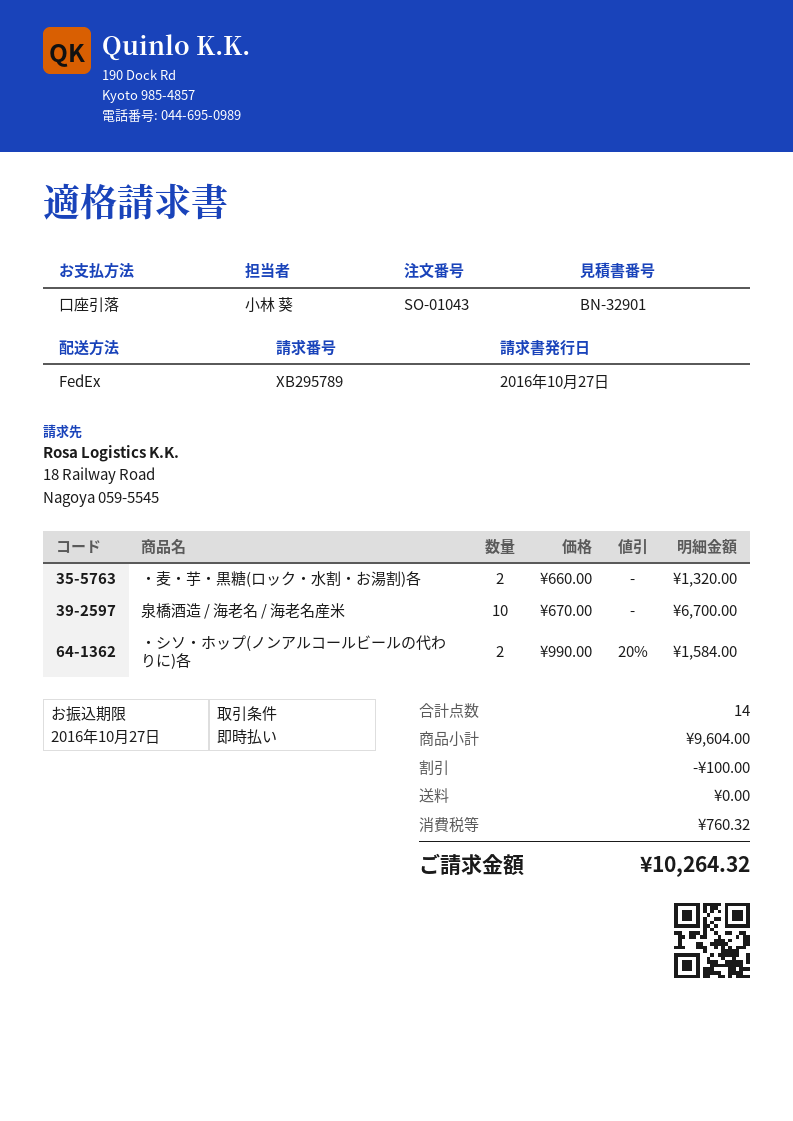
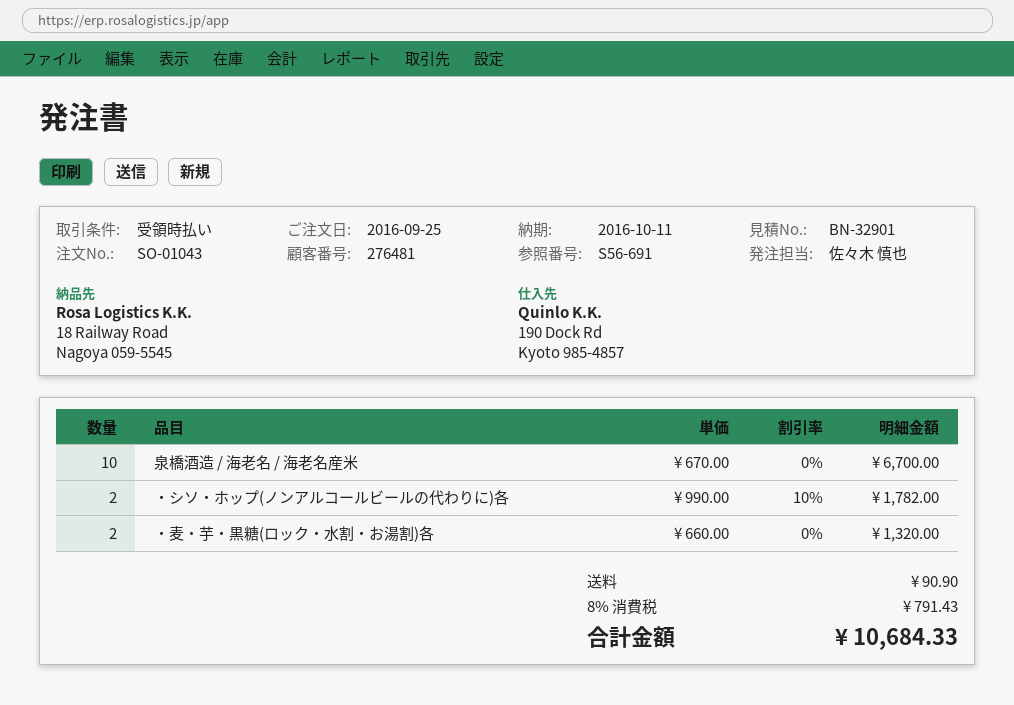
・シソ・ホップ(ノンアルコールビールの代わりに)各: 2 x 990.00 - 20% = 1584.00 -> 2 x 990.00 - 10% = 1782.00
discount: 100.00 -> none
shipping: 0.00 -> 90.90
tax: 760.32 -> 791.43
total: 10264.32 -> 10684.33

